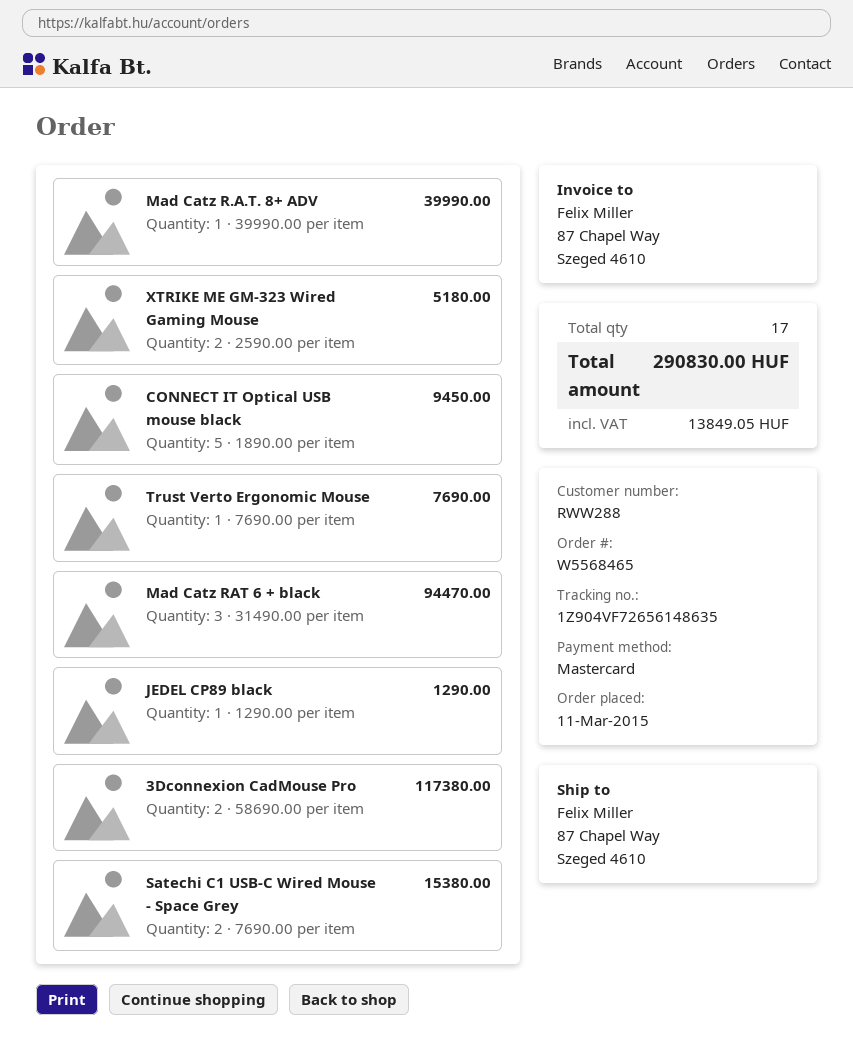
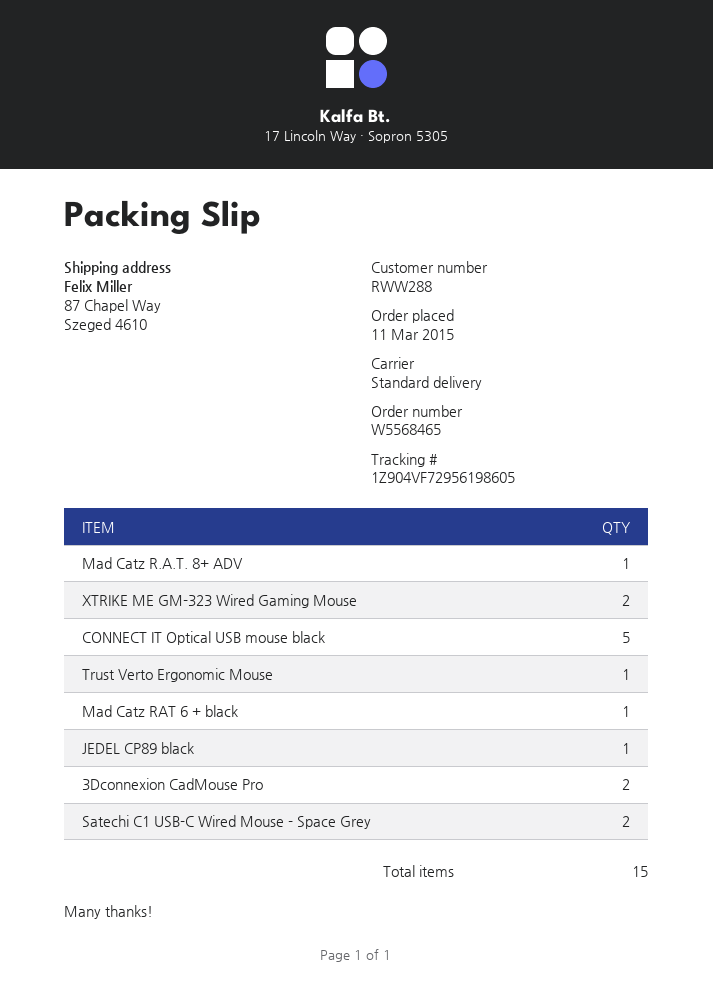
tracking number: 1Z904VF72656148635 -> 1Z904VF72956198605
Mad Catz RAT 6 + black: 3 -> 1
total quantity: 17 -> 15

